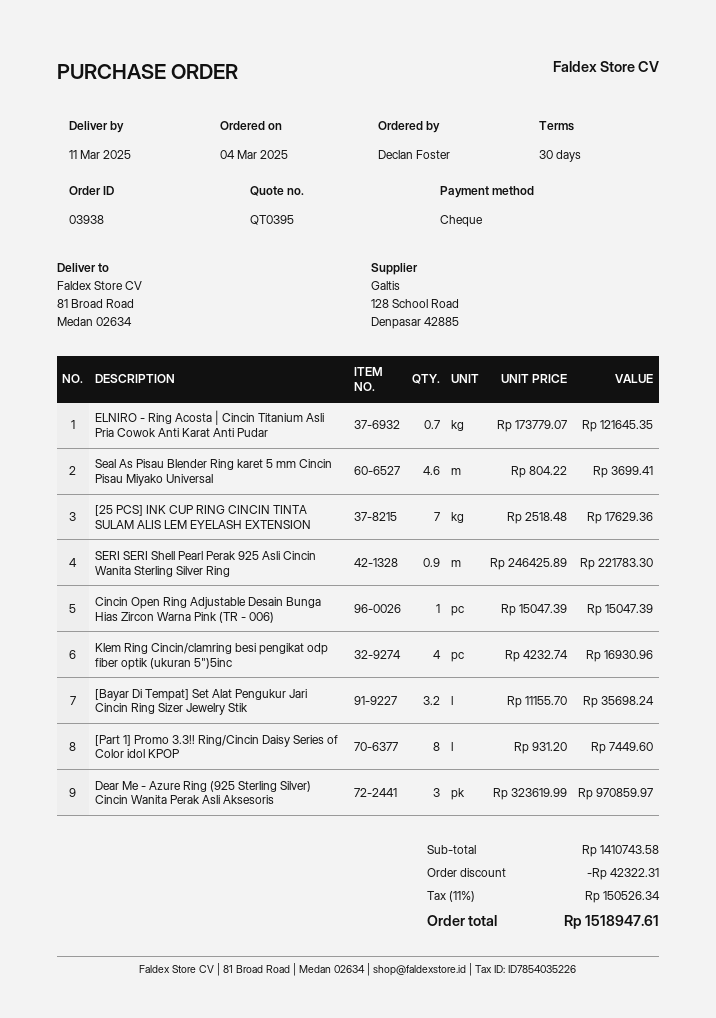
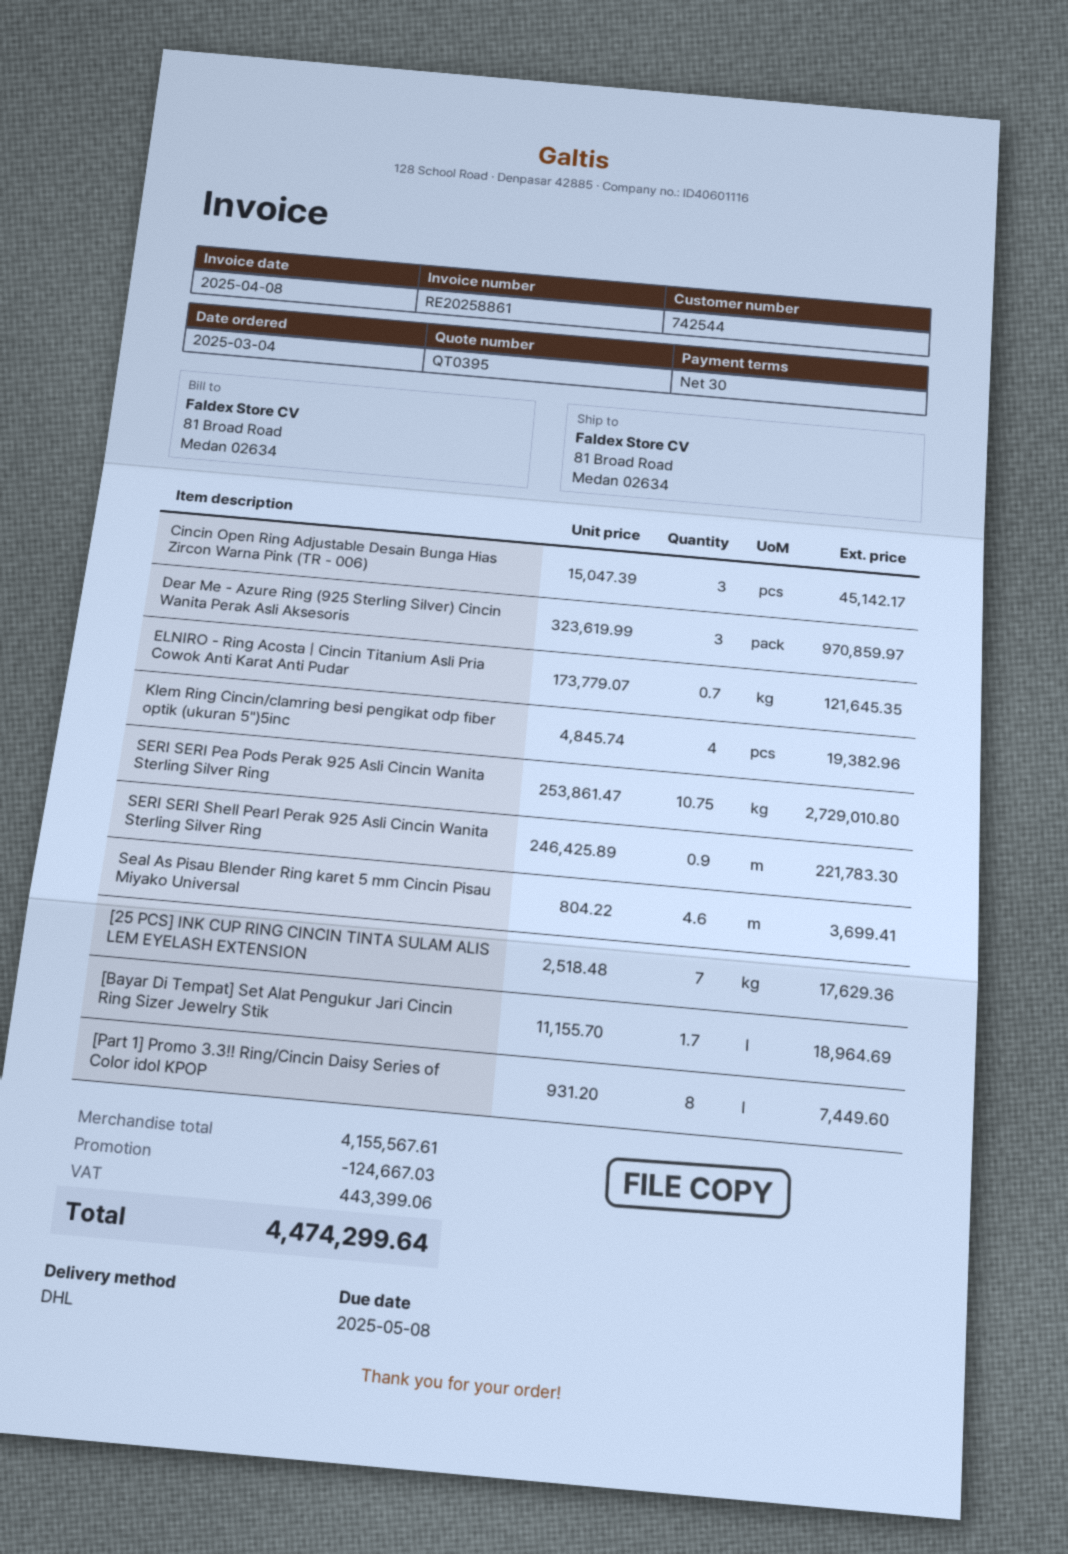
Cincin Open Ring Adjustable Desain Bunga Hias Zircon Warna Pink (TR - 006): 1 x 15047.39 = 15047.39 -> 3 x 15047.39 = 45142.17
Klem Ring Cincin/clamring besi pengikat odp fiber optik (ukuran 5")5inc: 4 x 4232.74 = 16930.96 -> 4 x 4845.74 = 19382.96
[Bayar Di Tempat] Set Alat Pengukur Jari Cincin Ring Sizer Jewelry Stik: 3.2 x 11155.70 = 35698.24 -> 1.7 x 11155.70 = 18964.69
SERI SERI Pea Pods Perak 925 Asli Cincin Wanita Sterling Silver Ring: none -> 10.75 x 253861.47 = 2729010.80
subtotal: 1410743.58 -> 4155567.61
discount: 42322.31 -> 124667.03
tax: 150526.34 -> 443399.06
total: 1518947.61 -> 4474299.64

